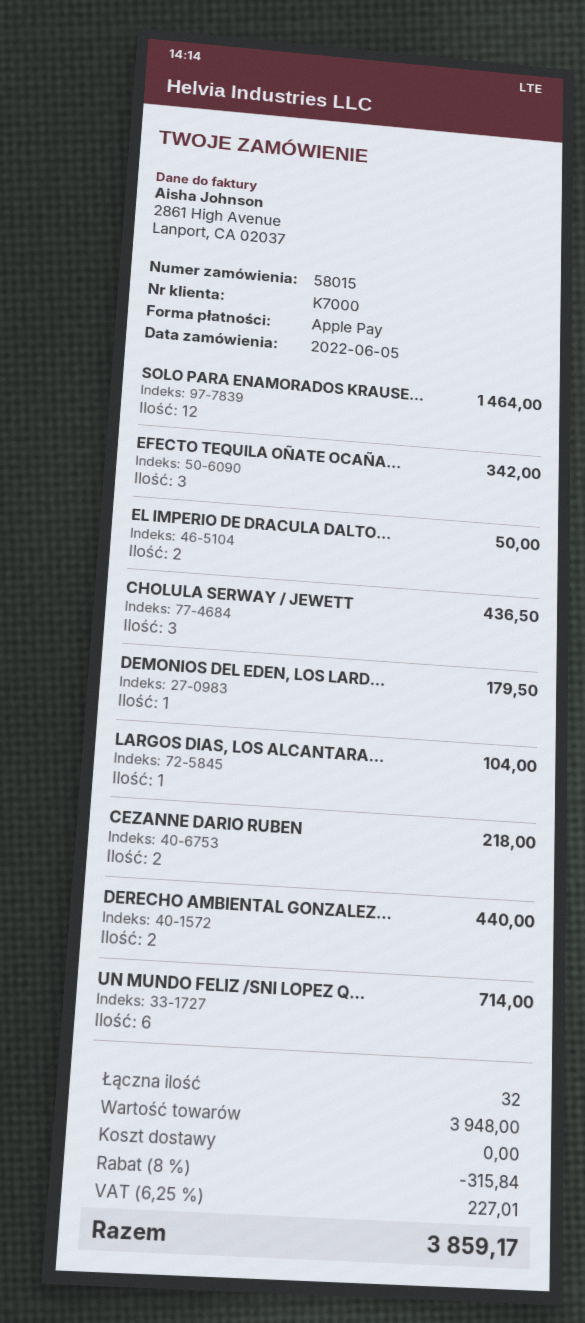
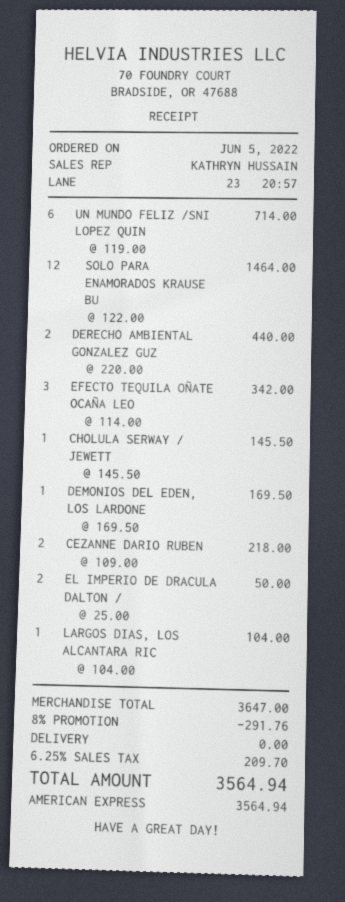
payment method: Apple Pay -> American Express
CHOLULA SERWAY / JEWETT: 3 for 436.50 -> 1 for 145.50
DEMONIOS DEL EDEN, LOS LARD...: 1 for 179.50 -> 1 for 169.50
subtotal: 3948.00 -> 3647.00
discount: 8% = 315.84 -> 8% = 291.76
tax: 6.25% = 227.01 -> 6.25% = 209.70
total: 3859.17 -> 3564.94

